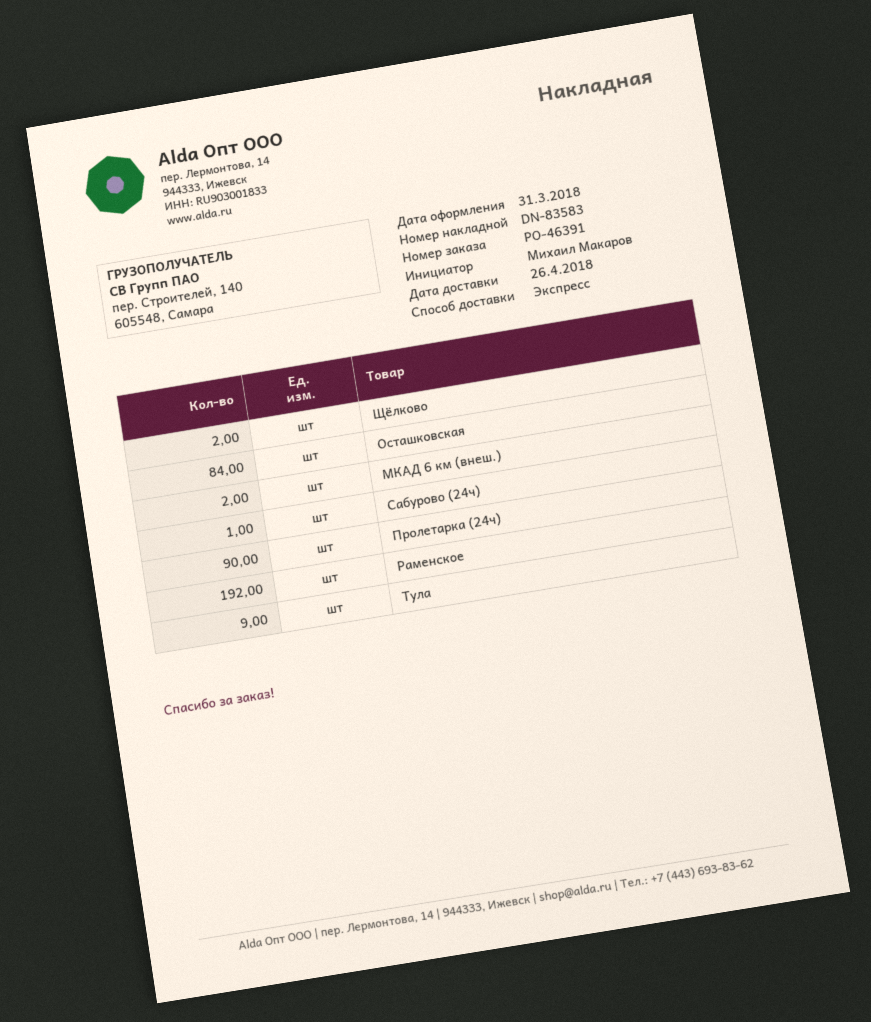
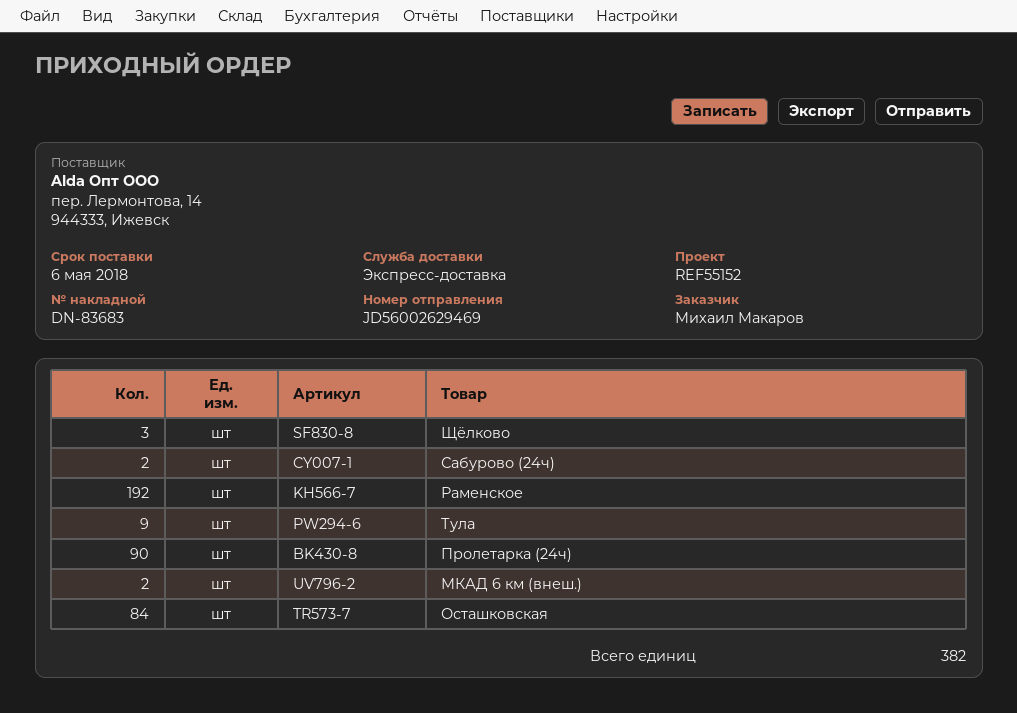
delivery note number: DN-83583 -> DN-83683
delivery date: 2018-04-26 -> 2018-05-06
Щёлково: 2 -> 3
Сабурово (24ч): 1 -> 2

